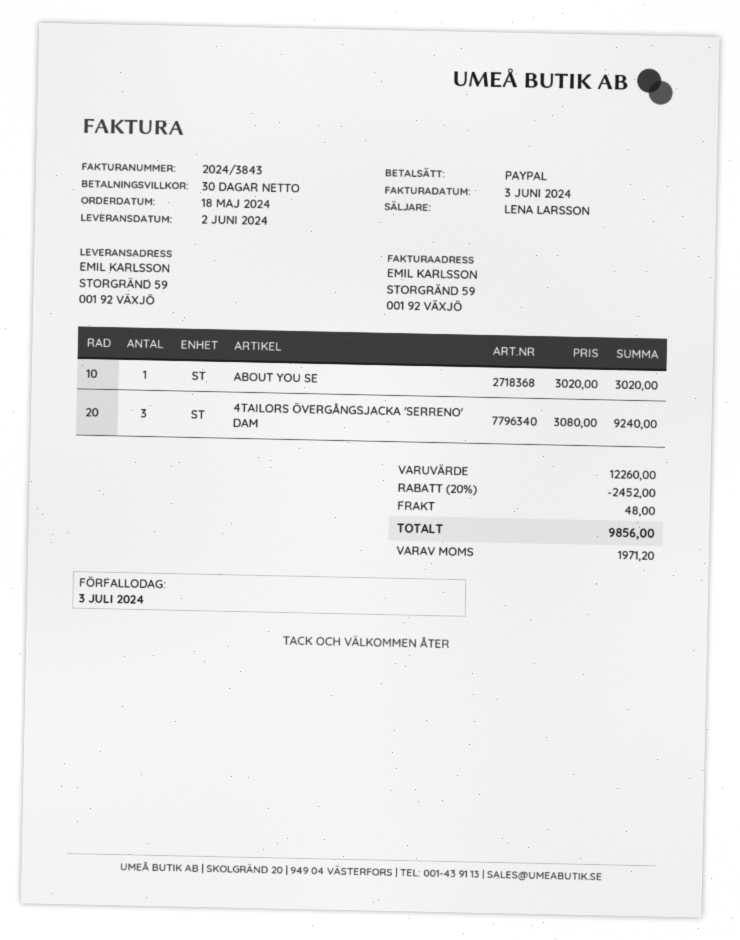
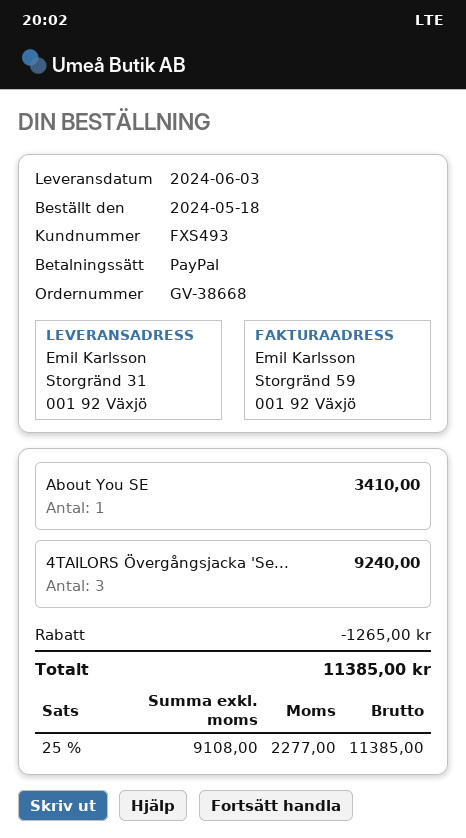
delivery date: 2024-06-02 -> 2024-06-03
ship to: STORGRÄND 59, 001 92 VÄXJÖ -> Storgränd 31, 001 92 Växjö
ABOUT YOU SE: 1 for 3020.00 -> 1 for 3410.00
discount: 2452.00 -> 1265.00
shipping: 48.00 -> none
tax: 1971.20 -> 2277.00
total: 9856.00 -> 11385.00

